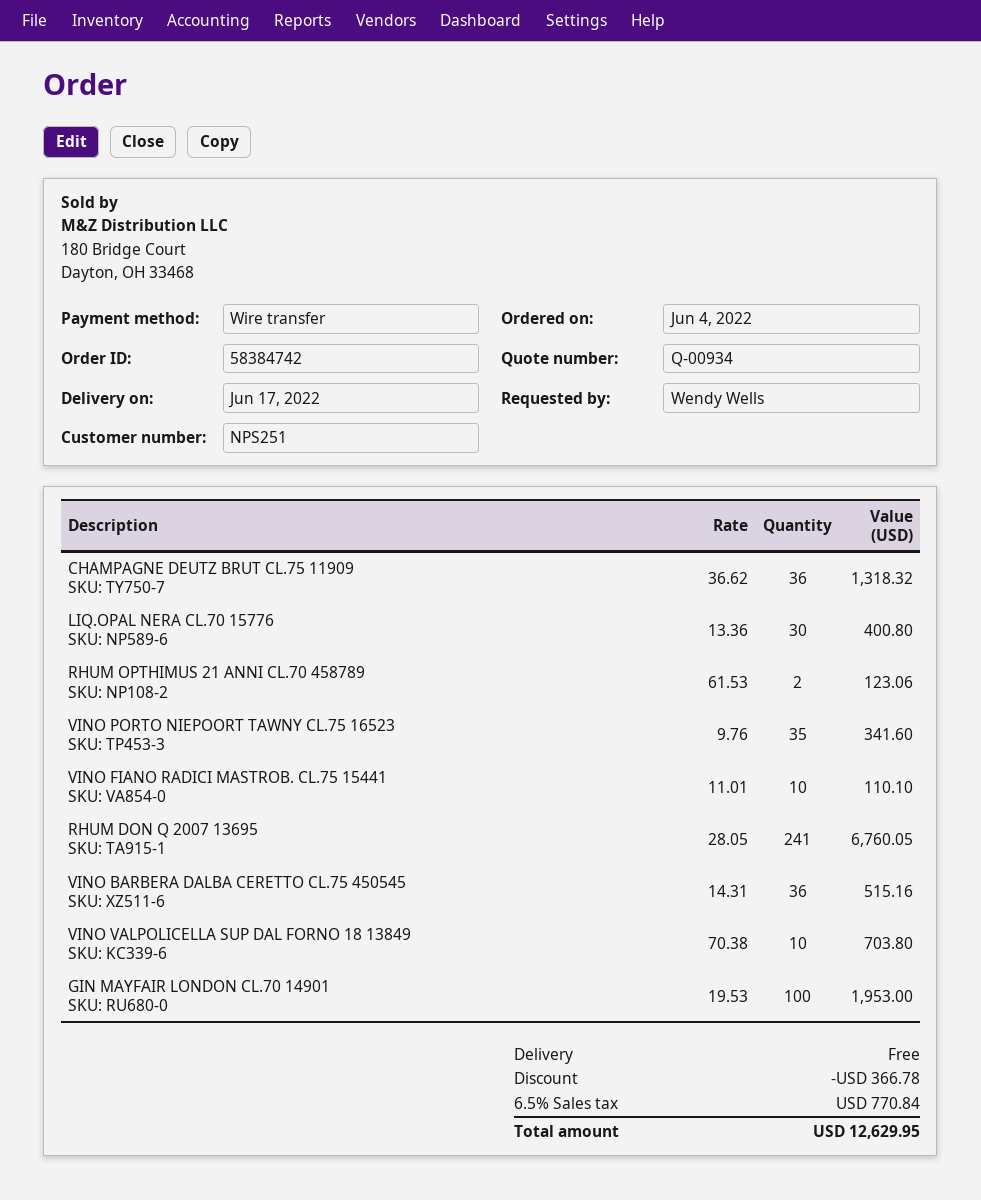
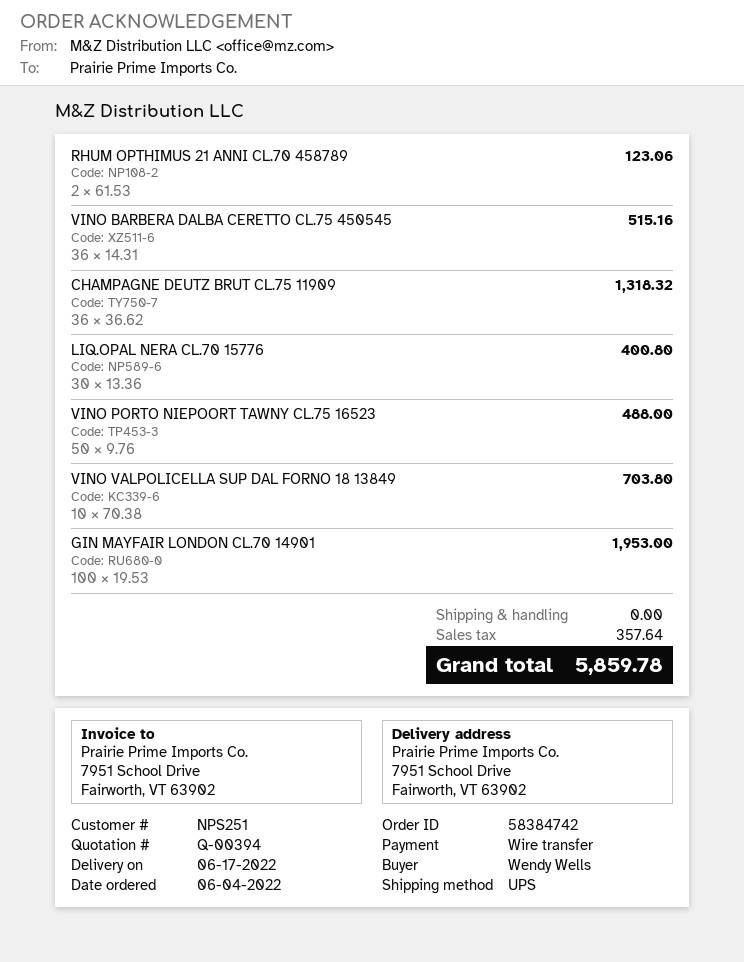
quote number: Q-00934 -> Q-00394
VINO PORTO NIEPOORT TAWNY CL.75 16523: 35 x 9.76 = 341.60 -> 50 x 9.76 = 488.00
VINO FIANO RADICI MASTROB. CL.75 15441: 10 x 11.01 = 110.10 -> none
RHUM DON Q 2007 13695: 241 x 28.05 = 6760.05 -> none
discount: 366.78 -> none
tax: 770.84 -> 357.64
total: 12629.95 -> 5859.78

